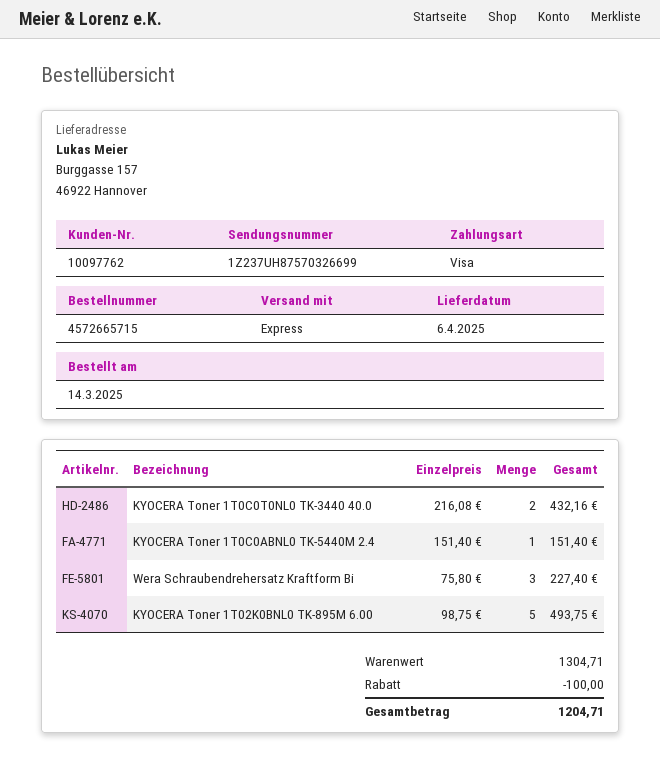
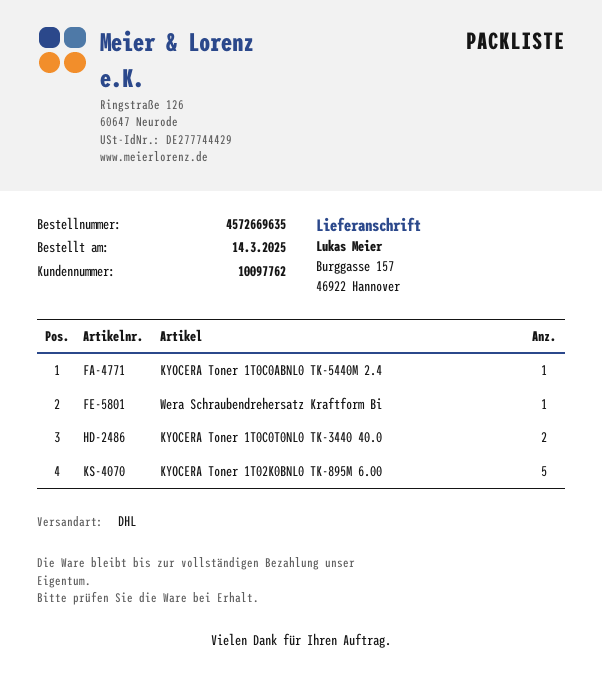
order number: 4572665715 -> 4572669635
shipping method: express -> DHL
Wera Schraubendrehersatz Kraftform Bi: 3 -> 1

